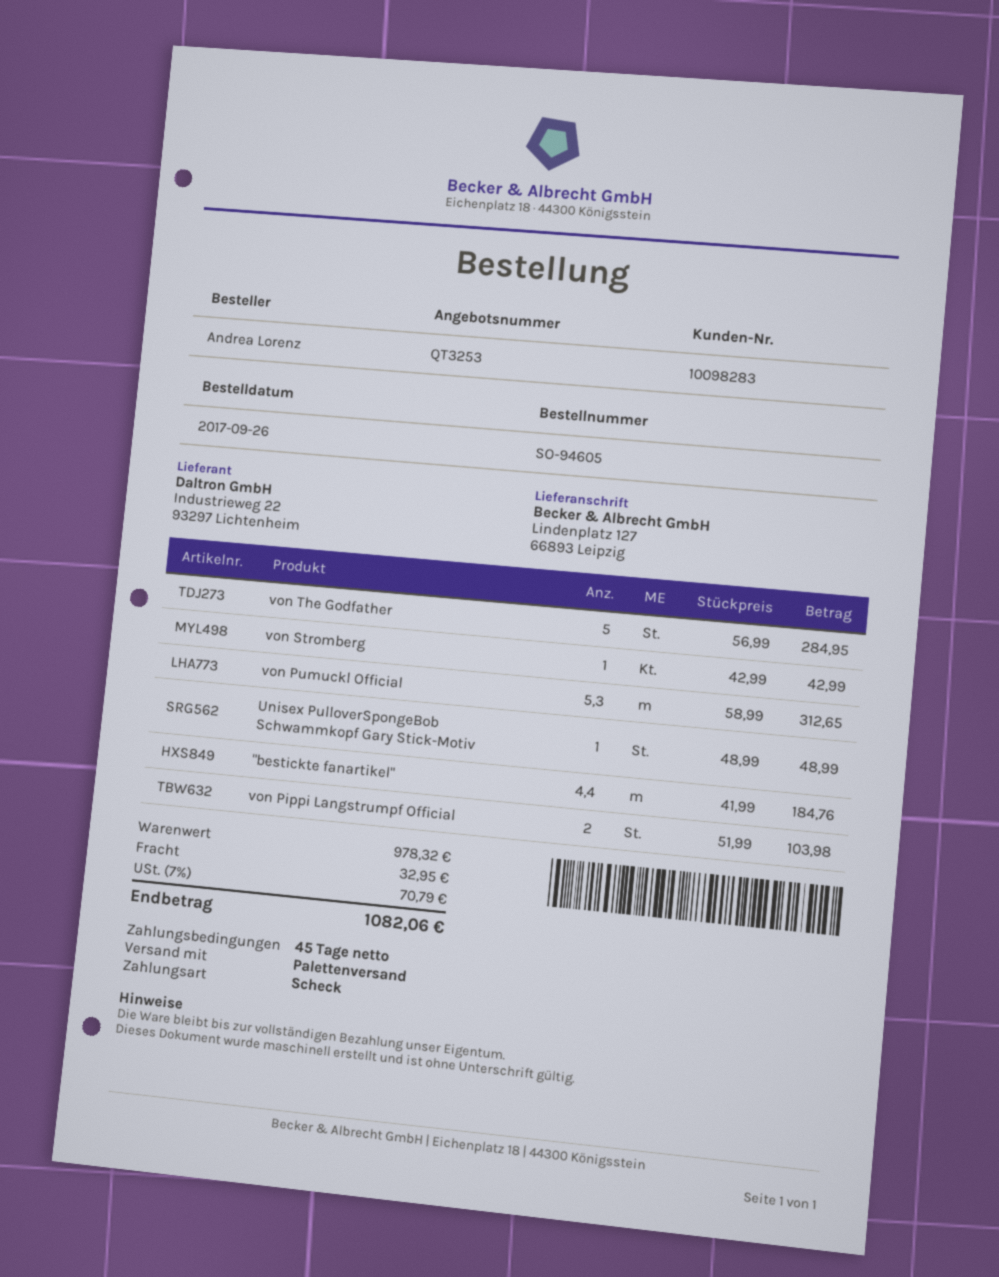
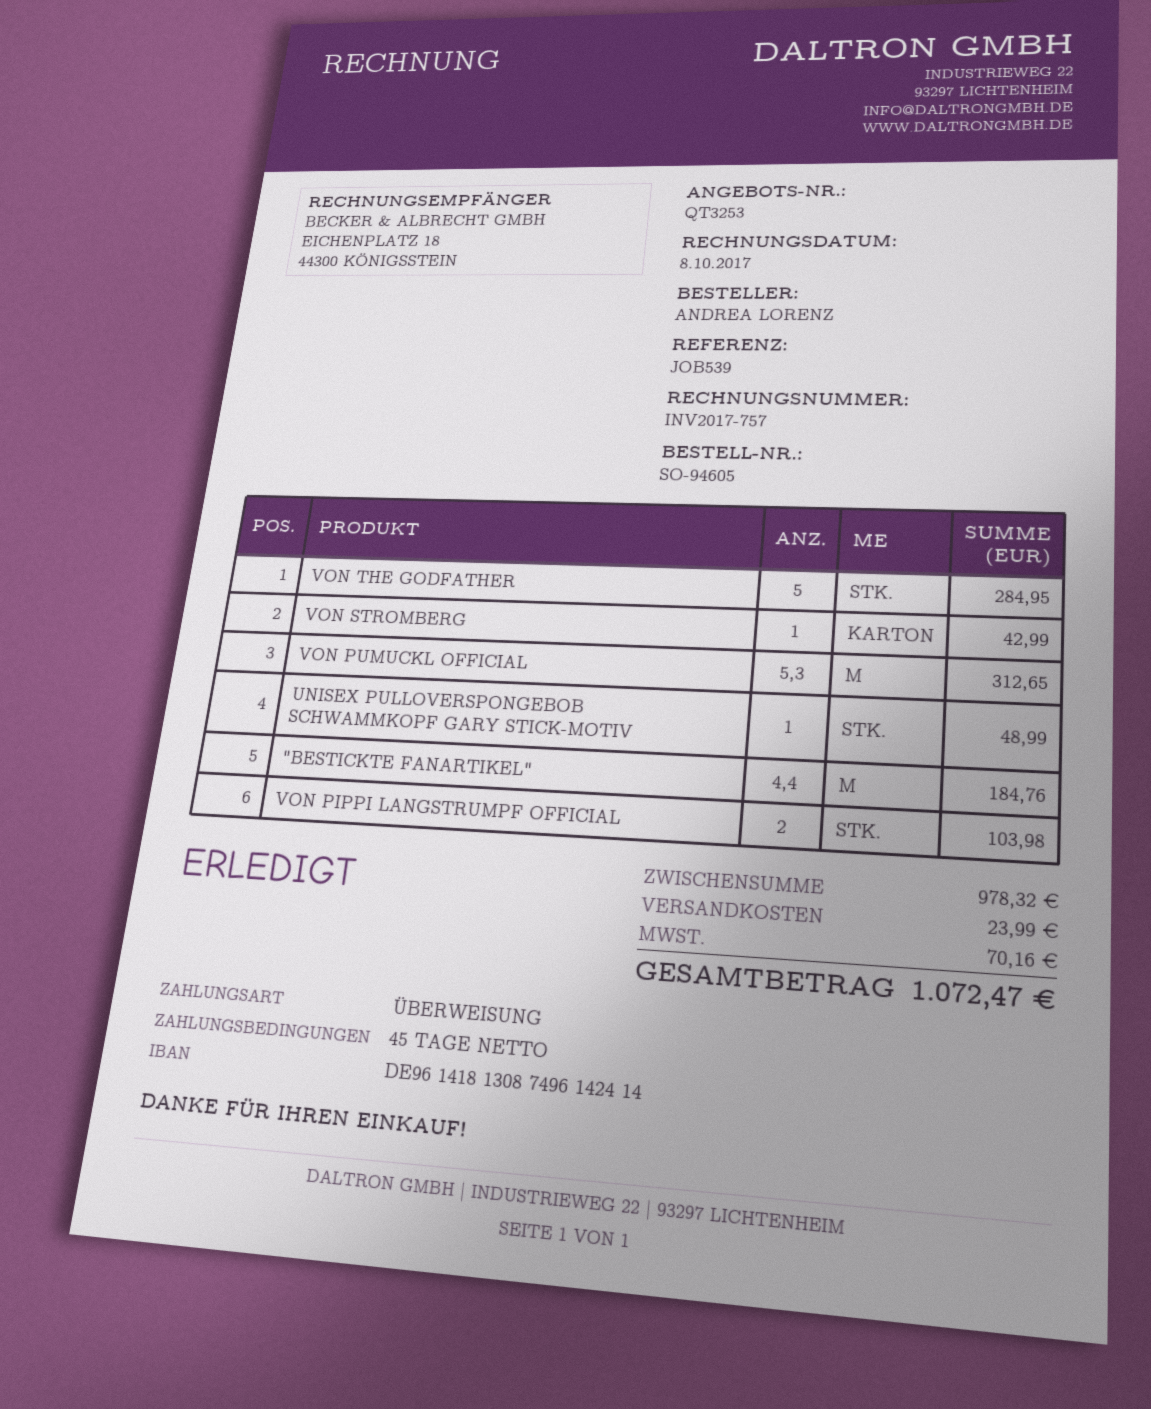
payment method: cheque -> bank transfer
shipping: 32.95 -> 23.99
tax: 70.79 -> 70.16
total: 1082.06 -> 1072.47

